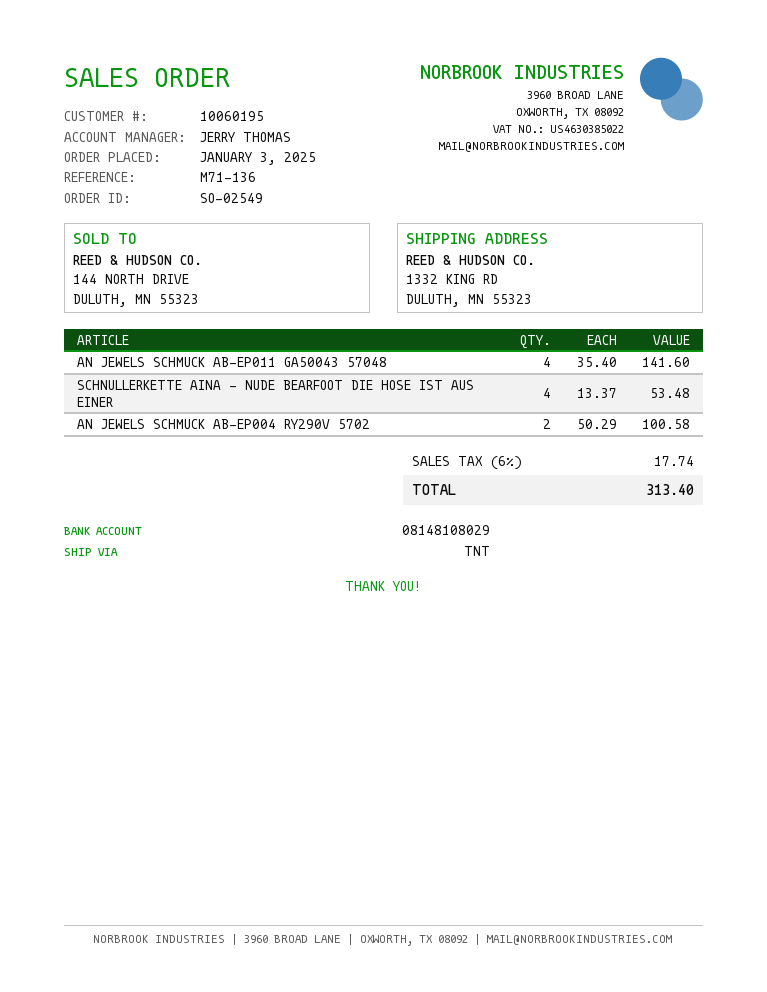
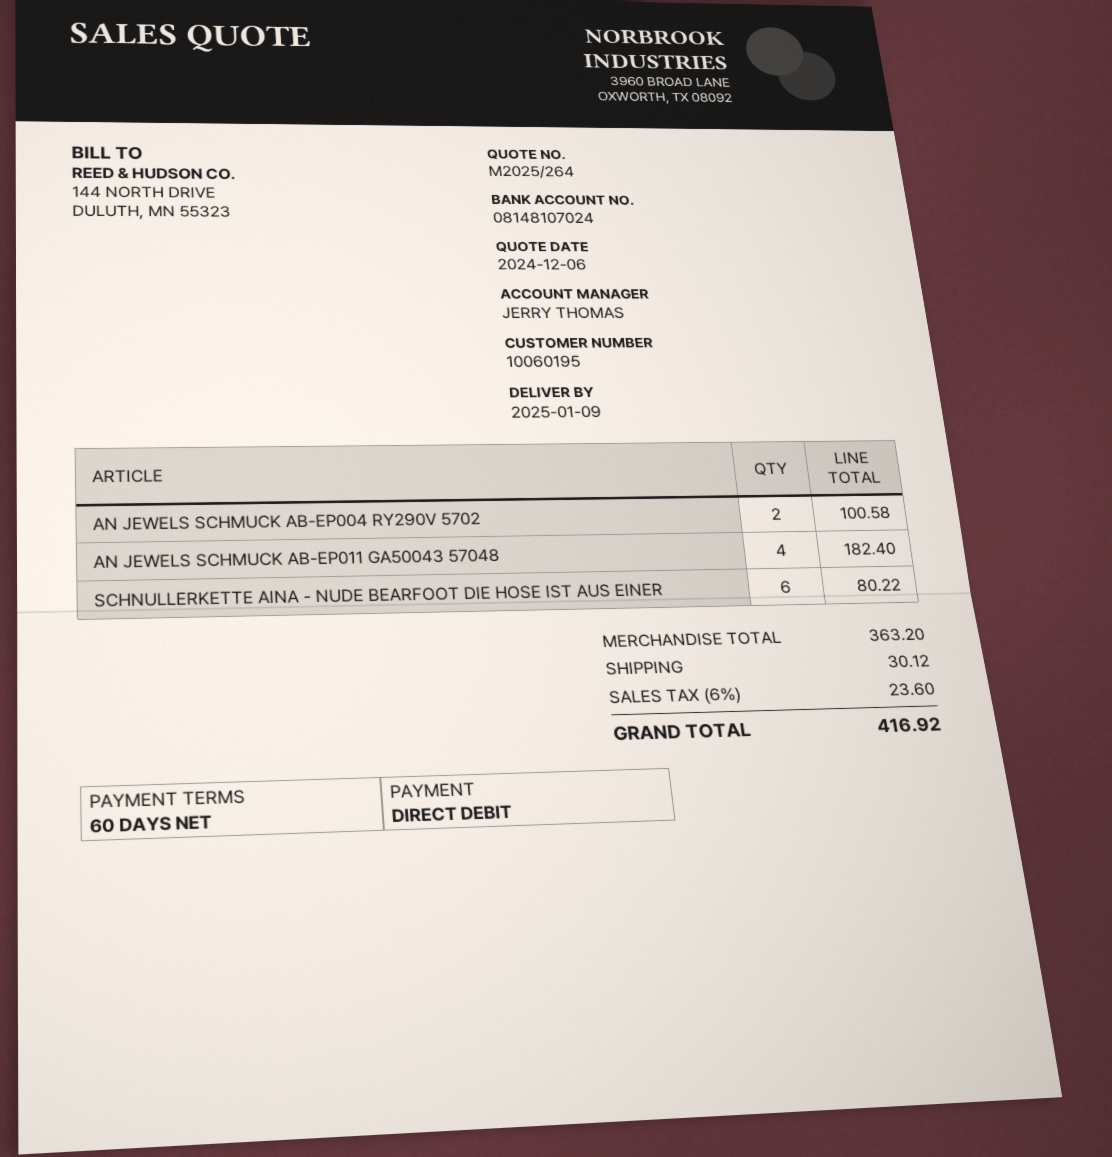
bank account: 08148108029 -> 08148107024
AN JEWELS SCHMUCK AB-EP011 GA50043 57048: 4 for 141.60 -> 4 for 182.40
SCHNULLERKETTE AINA - NUDE BEARFOOT DIE HOSE IST AUS EINER: 4 for 53.48 -> 6 for 80.22
shipping: none -> 30.12
tax: 6% = 17.74 -> 6% = 23.60
total: 313.40 -> 416.92

